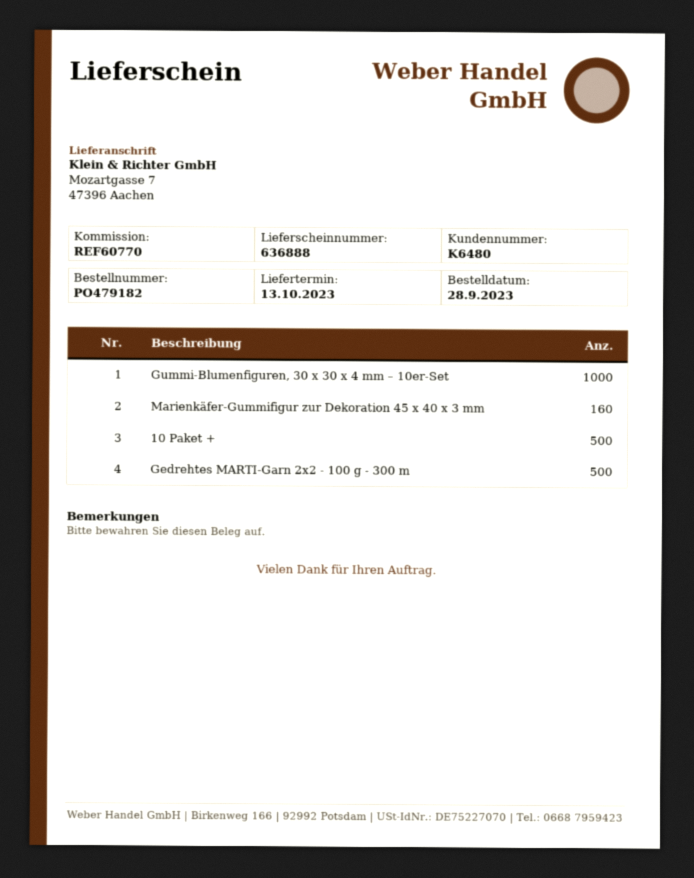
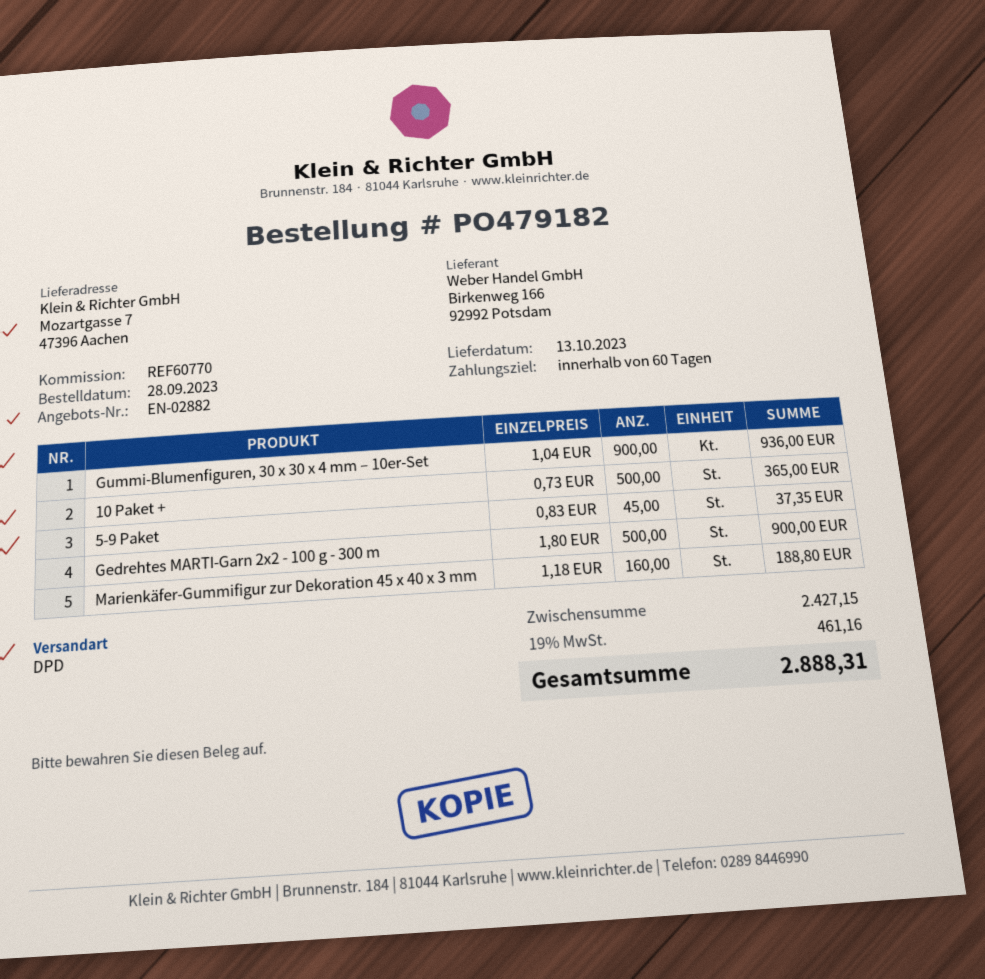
Gummi-Blumenfiguren, 30 x 30 x 4 mm – 10er-Set: 1000 -> 900
5-9 Paket: none -> 45

